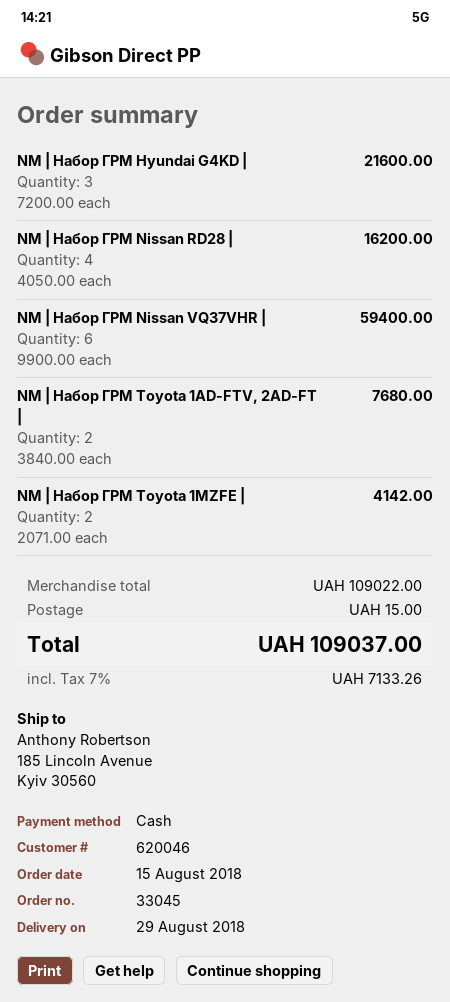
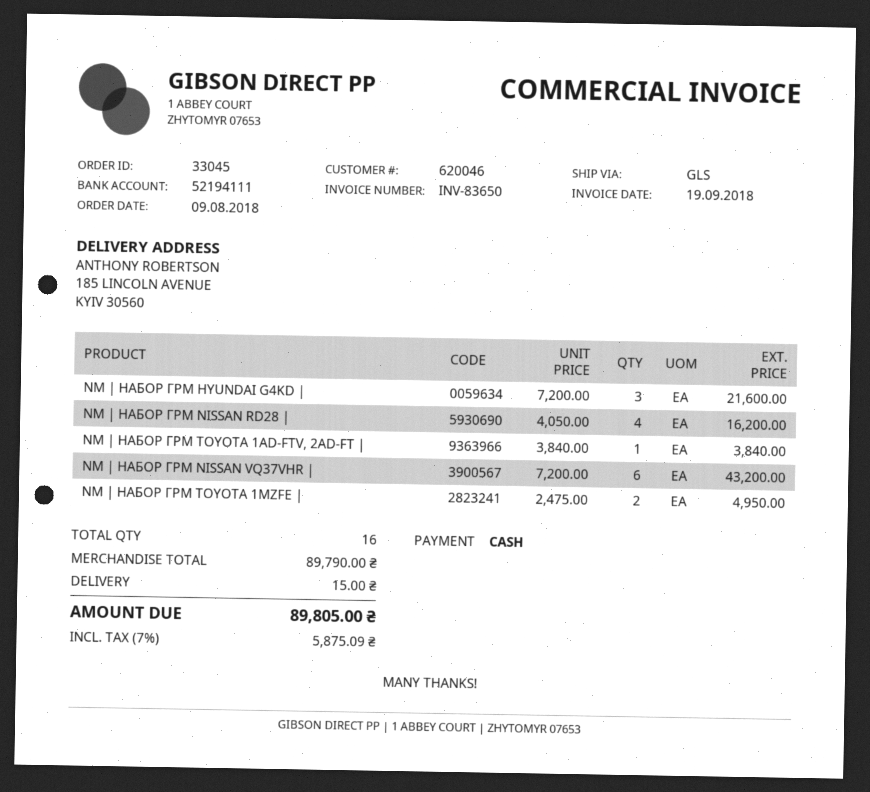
order date: 2018-08-15 -> 2018-08-09
NM | Набор ГРМ Nissan VQ37VHR |: 6 x 9900.00 = 59400.00 -> 6 x 7200.00 = 43200.00
NM | Набор ГРМ Toyota 1AD-FTV, 2AD-FT |: 2 x 3840.00 = 7680.00 -> 1 x 3840.00 = 3840.00
NM | Набор ГРМ Toyota 1MZFE |: 2 x 2071.00 = 4142.00 -> 2 x 2475.00 = 4950.00
subtotal: 109022.00 -> 89790.00
tax: 7% = 7133.26 -> 7% = 5875.09
total: 109037.00 -> 89805.00

